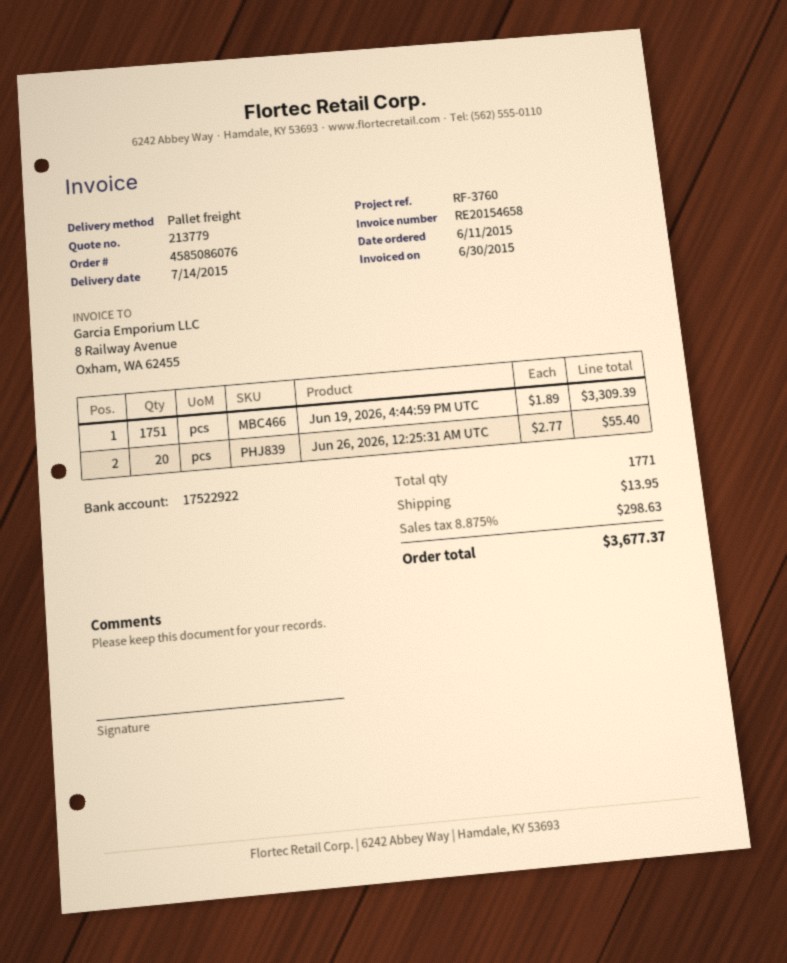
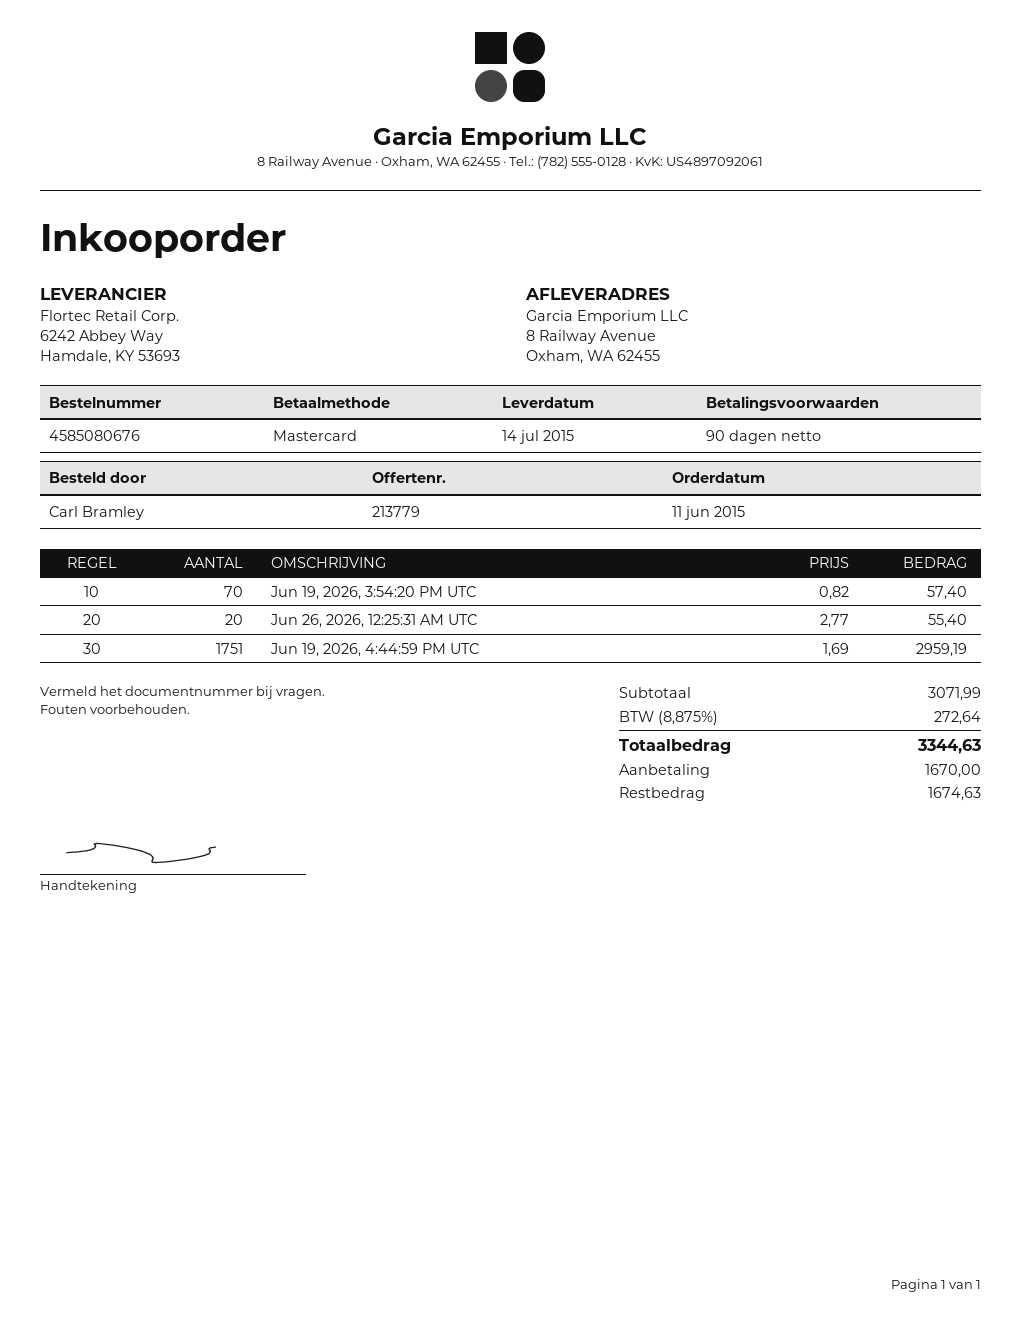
order number: 4585086076 -> 4585080676
Jun 19, 2026, 4:44:59 PM UTC: 1751 x 1.89 = 3309.39 -> 1751 x 1.69 = 2959.19
Jun 19, 2026, 3:54:20 PM UTC: none -> 70 x 0.82 = 57.40
shipping: 13.95 -> none
tax: 8.875% = 298.63 -> 8.875% = 272.64
total: 3677.37 -> 3344.63

